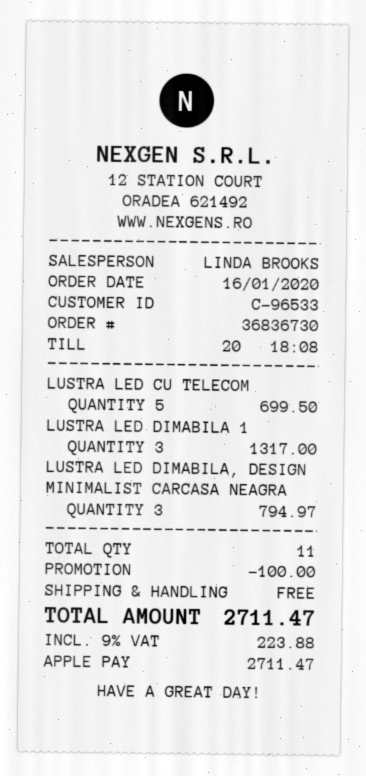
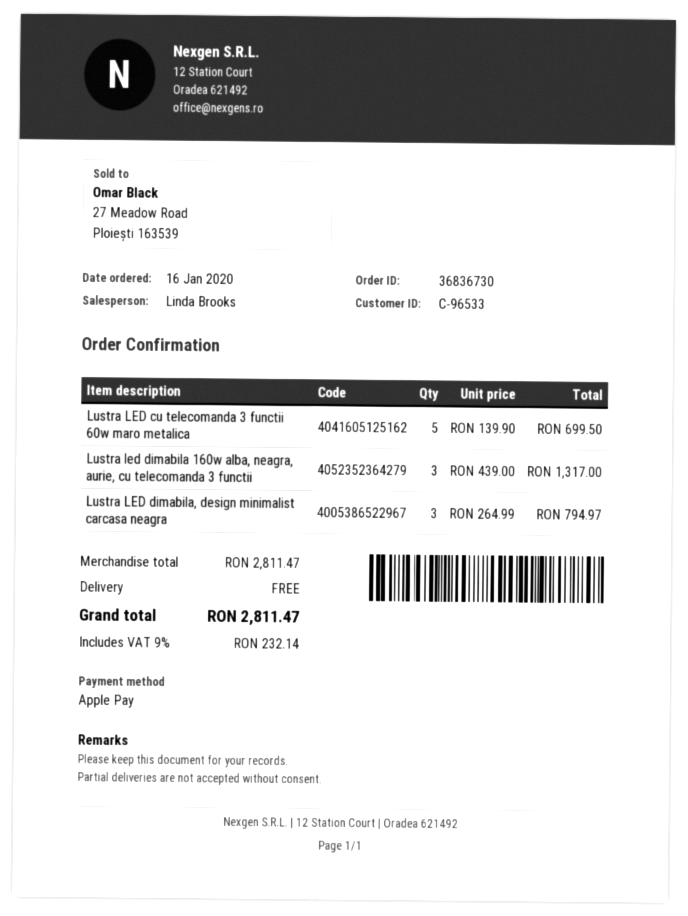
discount: 100.00 -> none
tax: 9% = 223.88 -> 9% = 232.14
total: 2711.47 -> 2811.47

